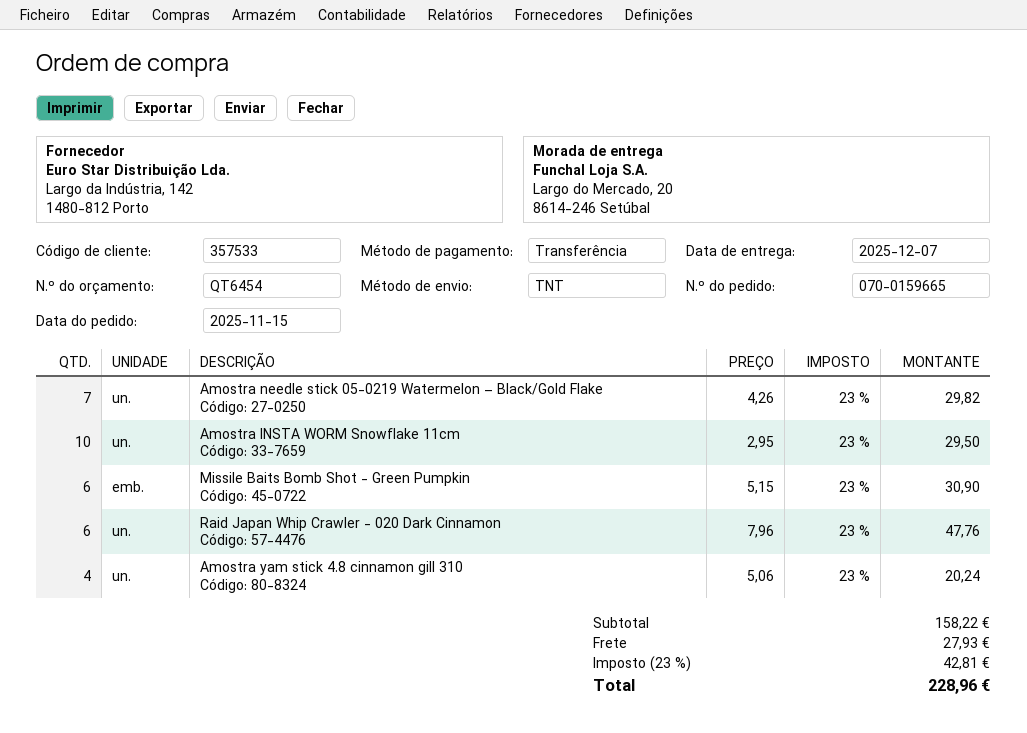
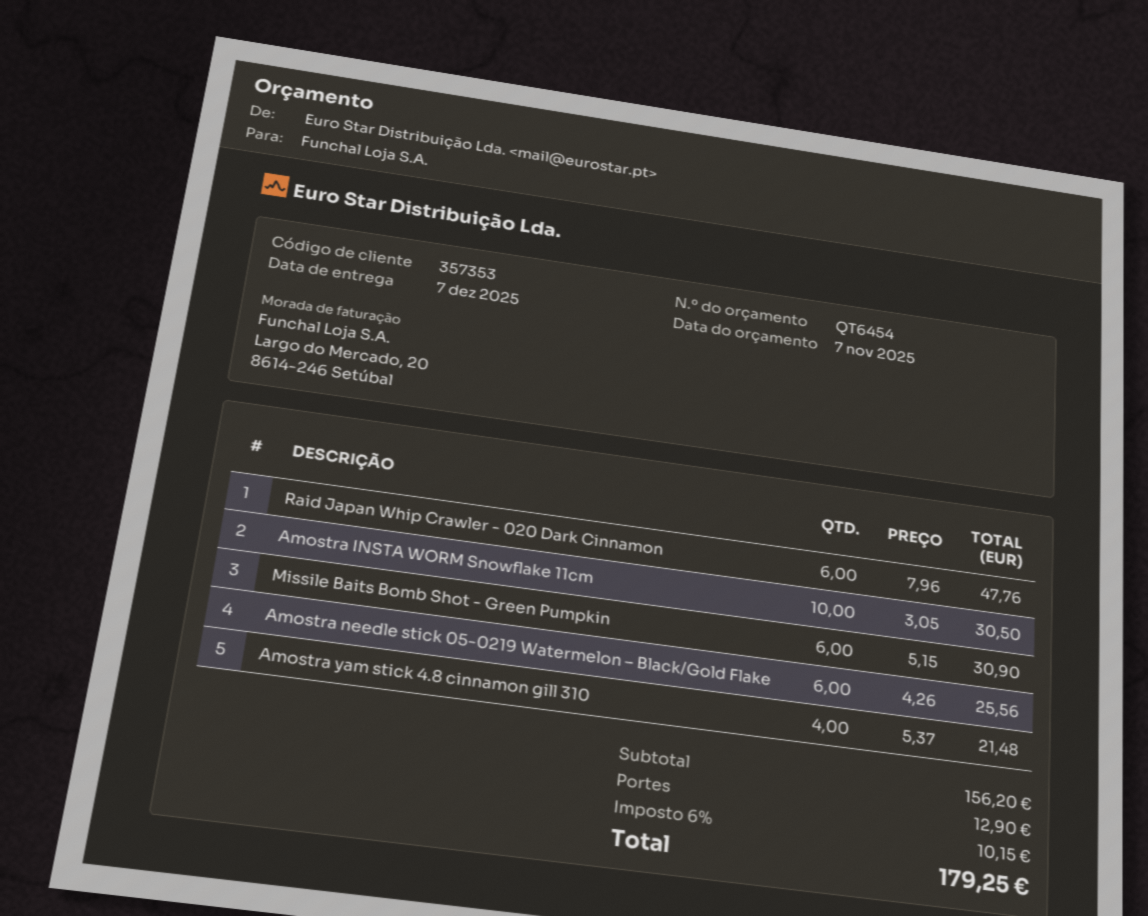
customer number: 357533 -> 357353
Amostra needle stick 05-0219 Watermelon – Black/Gold Flake: 7 x 4.26 = 29.82 -> 6 x 4.26 = 25.56
Amostra INSTA WORM Snowflake 11cm: 10 x 2.95 = 29.50 -> 10 x 3.05 = 30.50
Amostra yam stick 4.8 cinnamon gill 310: 4 x 5.06 = 20.24 -> 4 x 5.37 = 21.48
subtotal: 158.22 -> 156.20
shipping: 27.93 -> 12.90
tax: 23% = 42.81 -> 6% = 10.15
total: 228.96 -> 179.25

